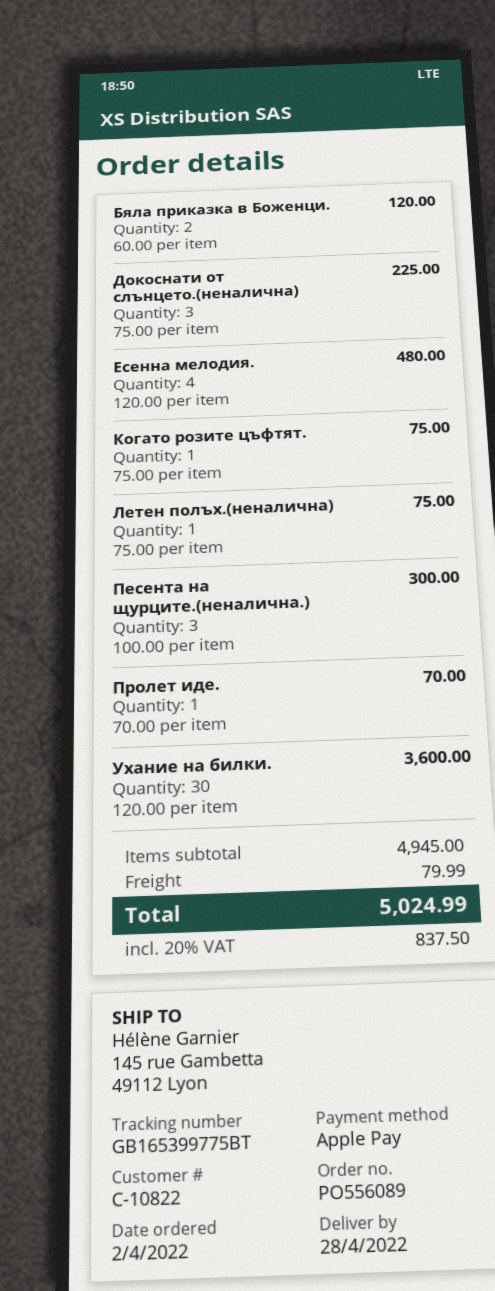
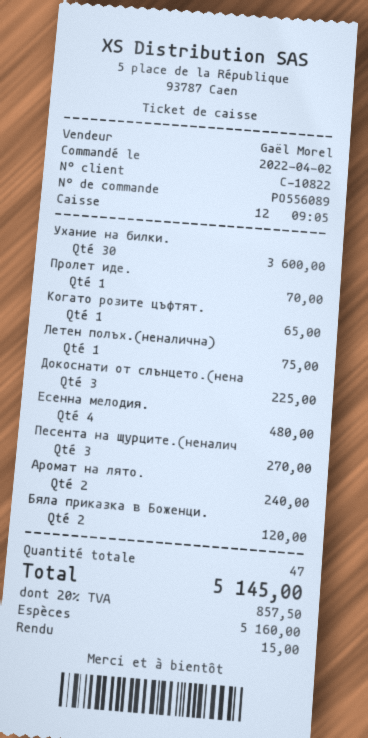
payment method: Apple Pay -> cash
Когато розите цъфтят.: 1 for 75.00 -> 1 for 65.00
Песента на щурците.(неналична.): 3 for 300.00 -> 3 for 270.00
Аромат на лято.: none -> 2 for 240.00
shipping: 79.99 -> none
tax: 20% = 837.50 -> 20% = 857.50
total: 5024.99 -> 5145.00

